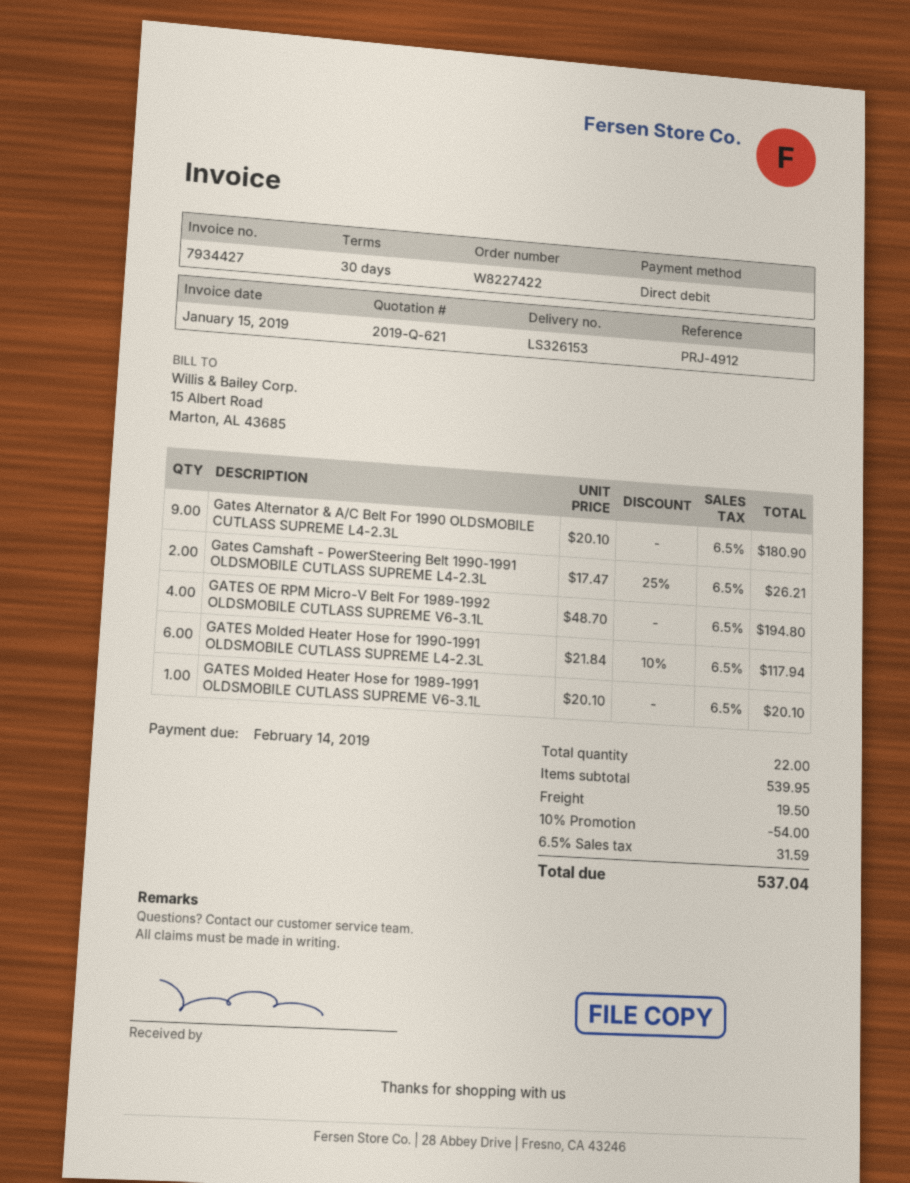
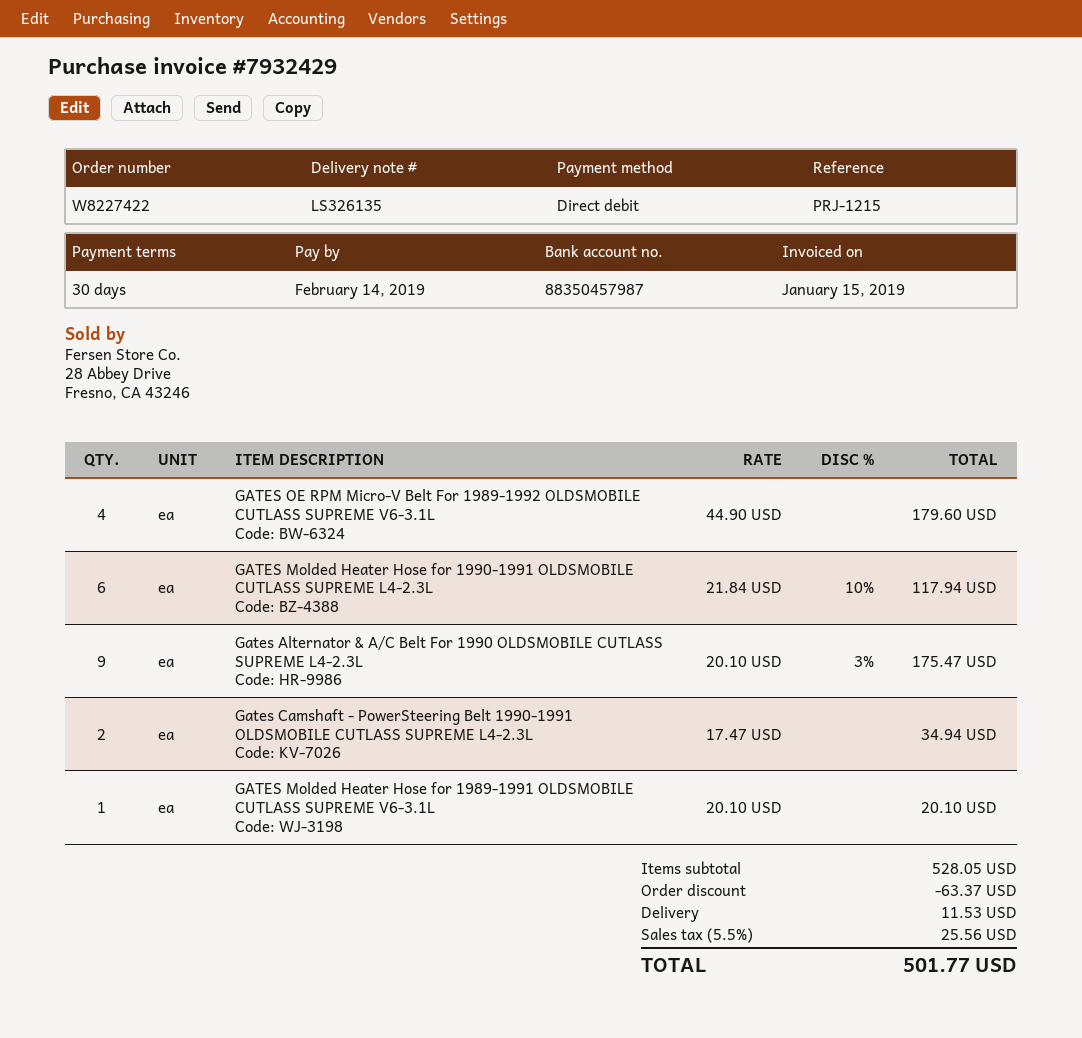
delivery note number: LS326153 -> LS326135
invoice number: 7934427 -> 7932429
reference: PRJ-4912 -> PRJ-1215
Gates Alternator & A/C Belt For 1990 OLDSMOBILE CUTLASS SUPREME L4-2.3L: 9 x 20.10 = 180.90 -> 9 x 20.10 - 3% = 175.47
Gates Camshaft - PowerSteering Belt 1990-1991 OLDSMOBILE CUTLASS SUPREME L4-2.3L: 2 x 17.47 - 25% = 26.21 -> 2 x 17.47 = 34.94
GATES OE RPM Micro-V Belt For 1989-1992 OLDSMOBILE CUTLASS SUPREME V6-3.1L: 4 x 48.70 = 194.80 -> 4 x 44.90 = 179.60
subtotal: 539.95 -> 528.05
discount: 54.00 -> 63.37
shipping: 19.50 -> 11.53
tax: 6.5% = 31.59 -> 5.5% = 25.56
total: 537.04 -> 501.77

